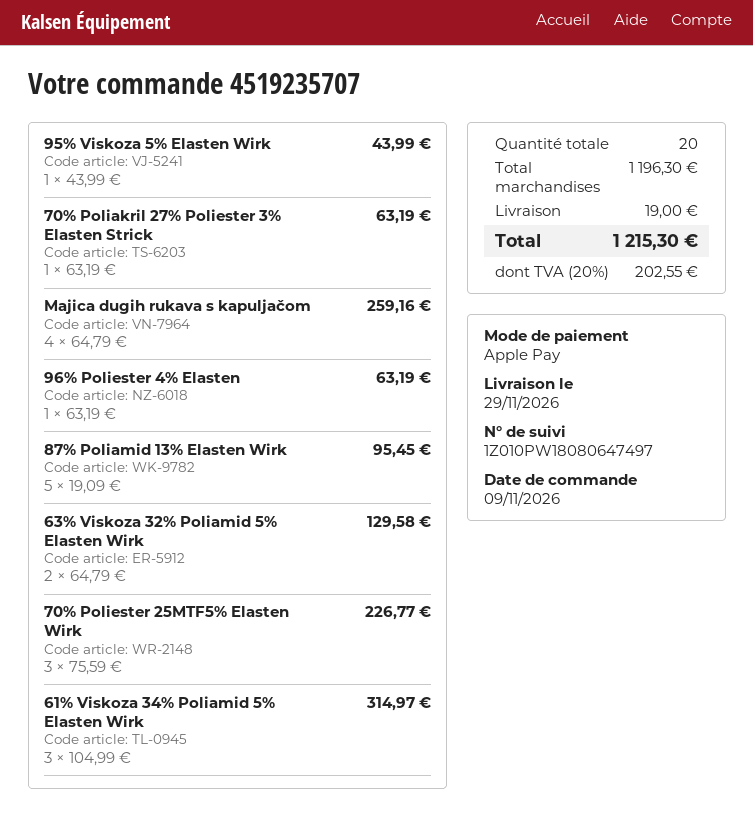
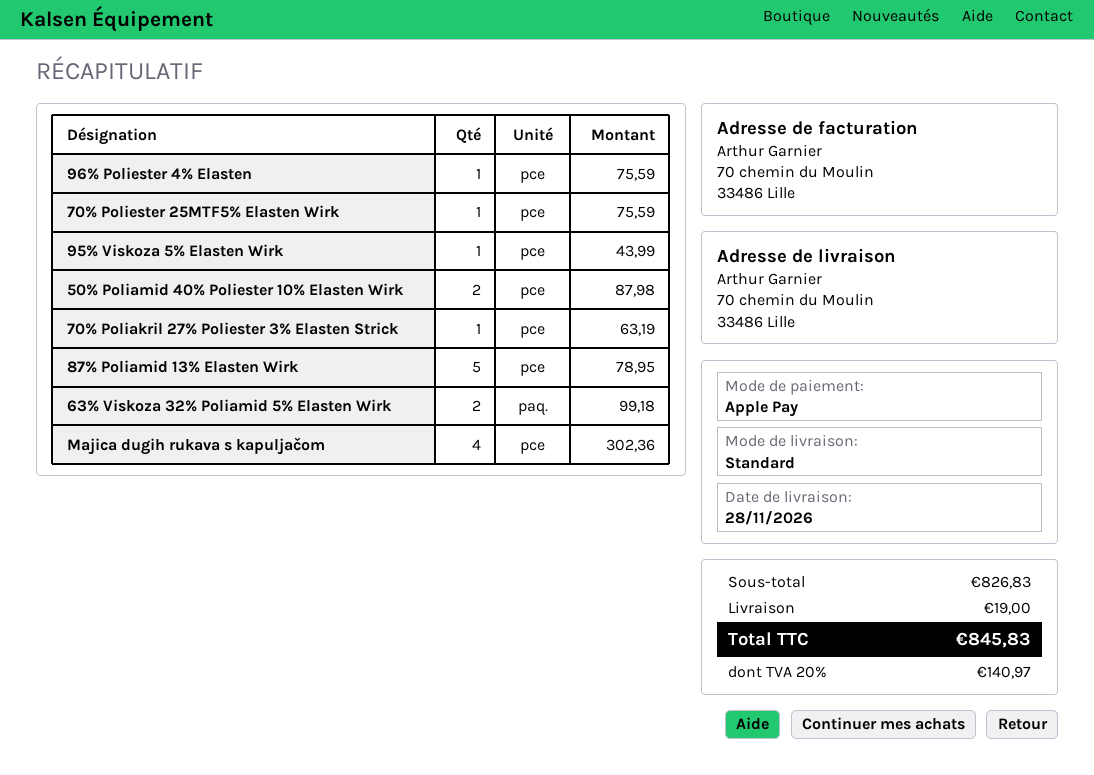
delivery date: 2026-11-29 -> 2026-11-28
Majica dugih rukava s kapuljačom: 4 for 259.16 -> 4 for 302.36
96% Poliester 4% Elasten: 1 for 63.19 -> 1 for 75.59
87% Poliamid 13% Elasten Wirk: 5 for 95.45 -> 5 for 78.95
63% Viskoza 32% Poliamid 5% Elasten Wirk: 2 for 129.58 -> 2 for 99.18
70% Poliester 25MTF5% Elasten Wirk: 3 for 226.77 -> 1 for 75.59
61% Viskoza 34% Poliamid 5% Elasten Wirk: 3 for 314.97 -> none
50% Poliamid 40% Poliester 10% Elasten Wirk: none -> 2 for 87.98
subtotal: 1196.30 -> 826.83
tax: 20% = 202.55 -> 20% = 140.97
total: 1215.30 -> 845.83

